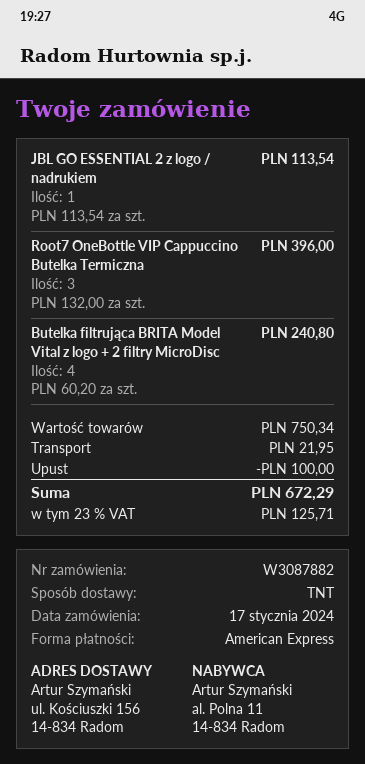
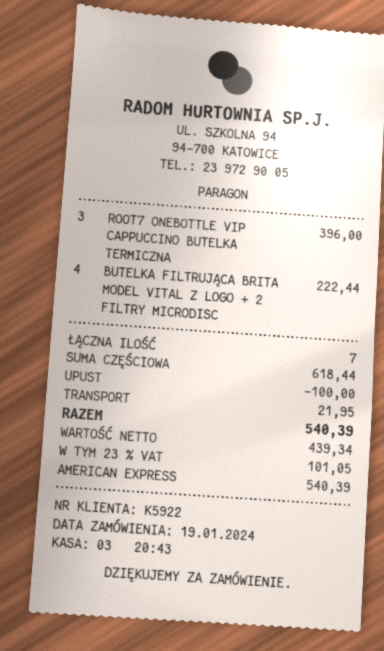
order date: 2024-01-17 -> 2024-01-19
JBL GO ESSENTIAL 2 z logo / nadrukiem: 1 for 113.54 -> none
Butelka filtrująca BRITA Model Vital z logo + 2 filtry MicroDisc: 4 for 240.80 -> 4 for 222.44
subtotal: 750.34 -> 618.44
tax: 23% = 125.71 -> 23% = 101.05
total: 672.29 -> 540.39

